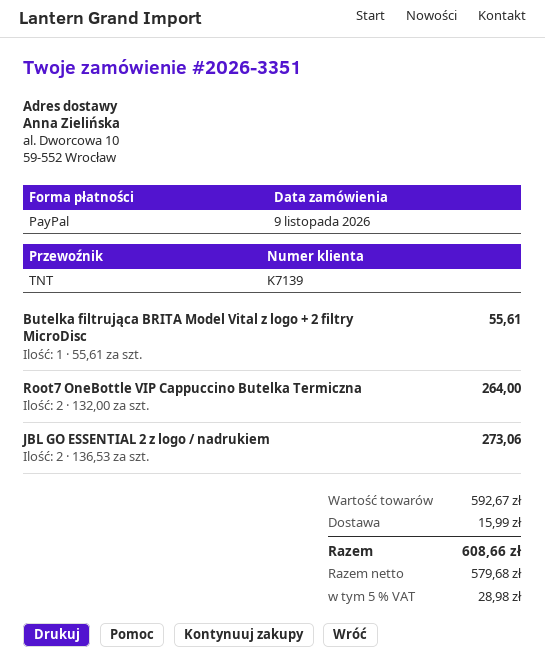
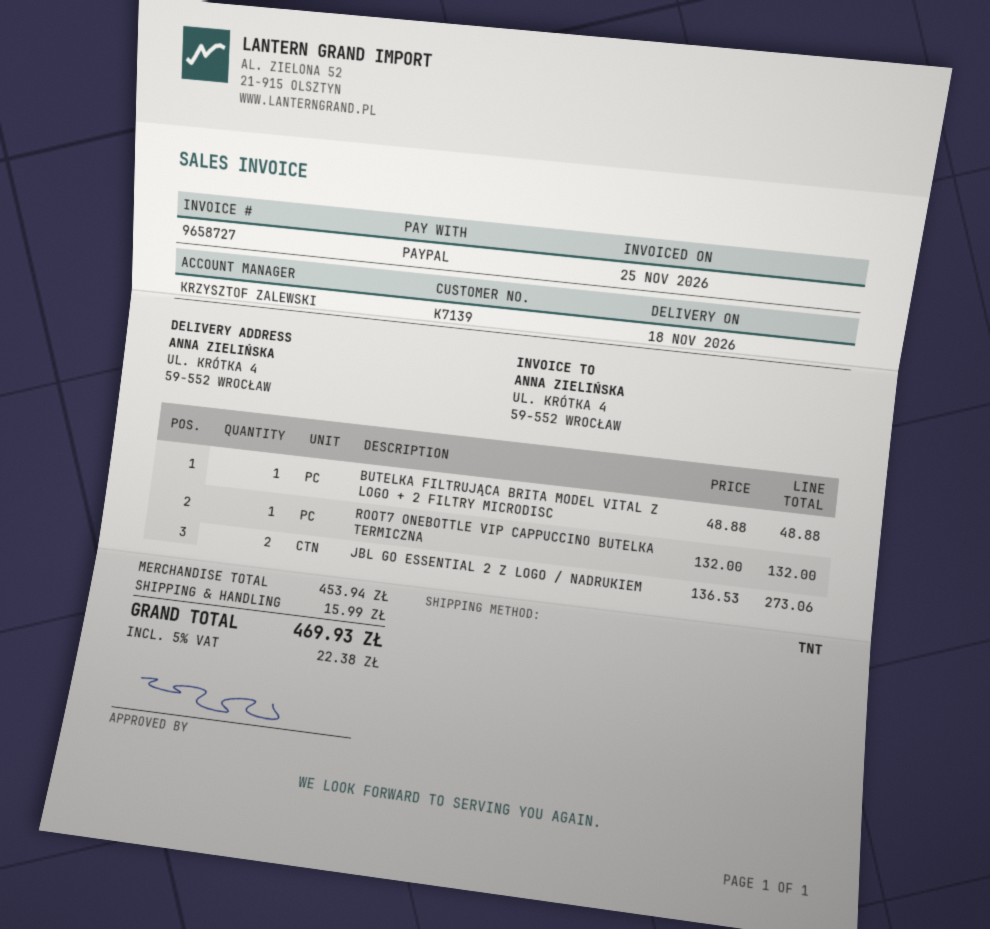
ship to: al. Dworcowa 10, 59-552 Wrocław -> UL. KRÓTKA 4, 59-552 WROCŁAW
Butelka filtrująca BRITA Model Vital z logo + 2 filtry MicroDisc: 1 x 55.61 = 55.61 -> 1 x 48.88 = 48.88
Root7 OneBottle VIP Cappuccino Butelka Termiczna: 2 x 132.00 = 264.00 -> 1 x 132.00 = 132.00
subtotal: 592.67 -> 453.94
tax: 5% = 28.98 -> 5% = 22.38
total: 608.66 -> 469.93

